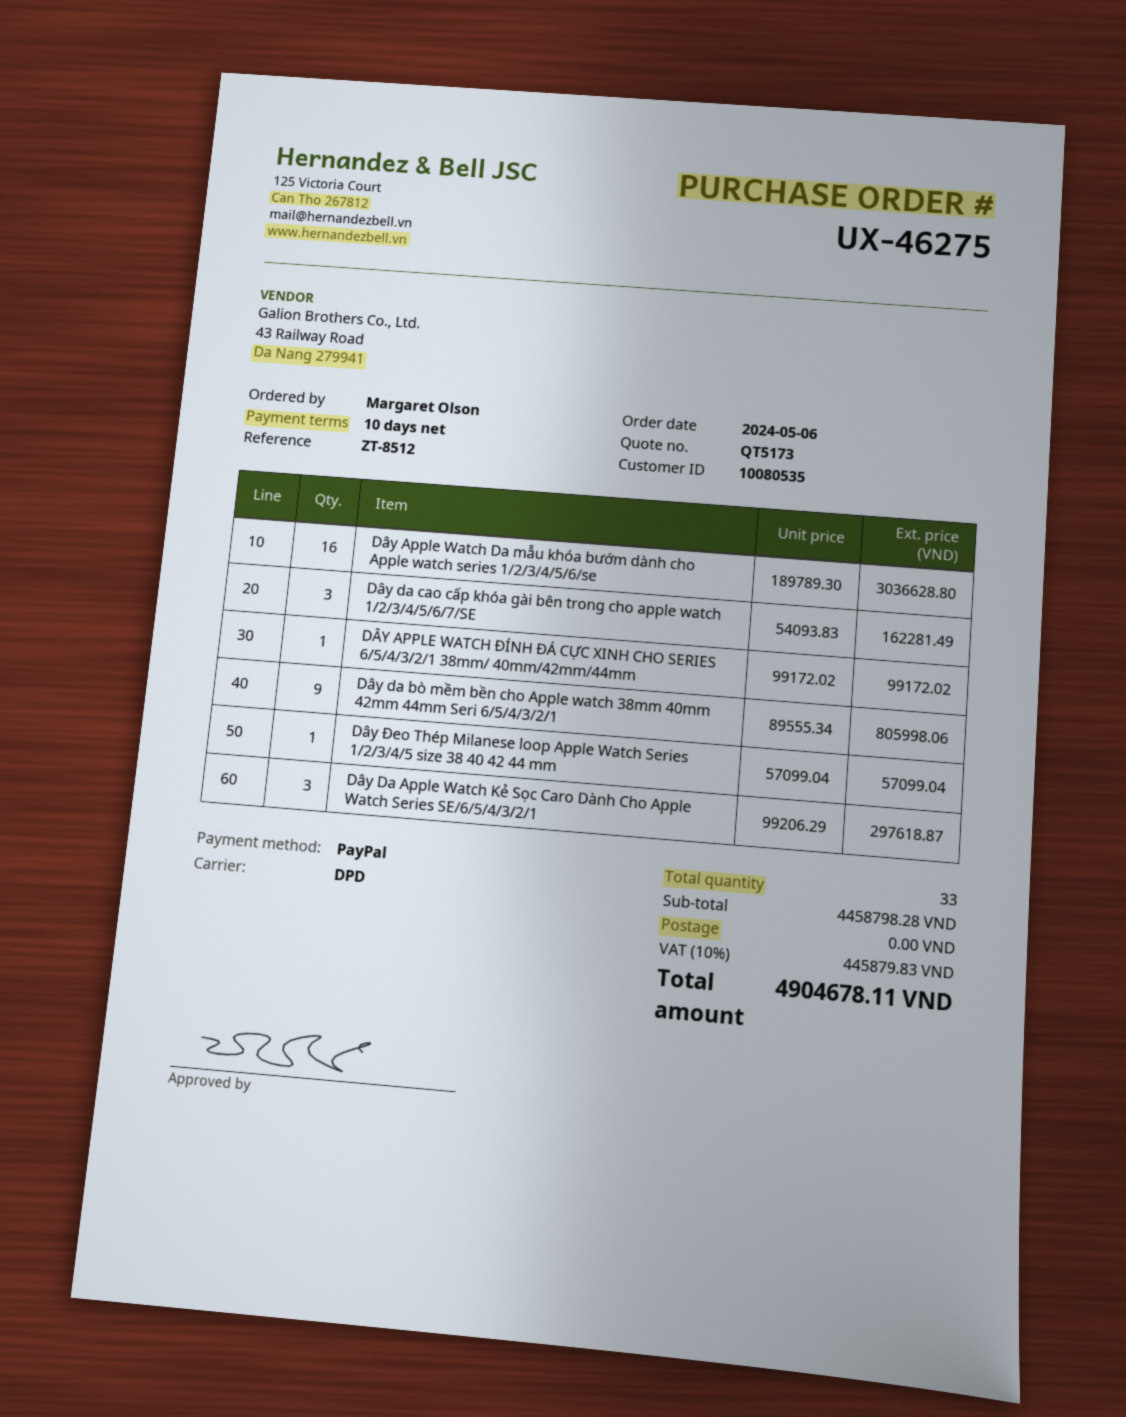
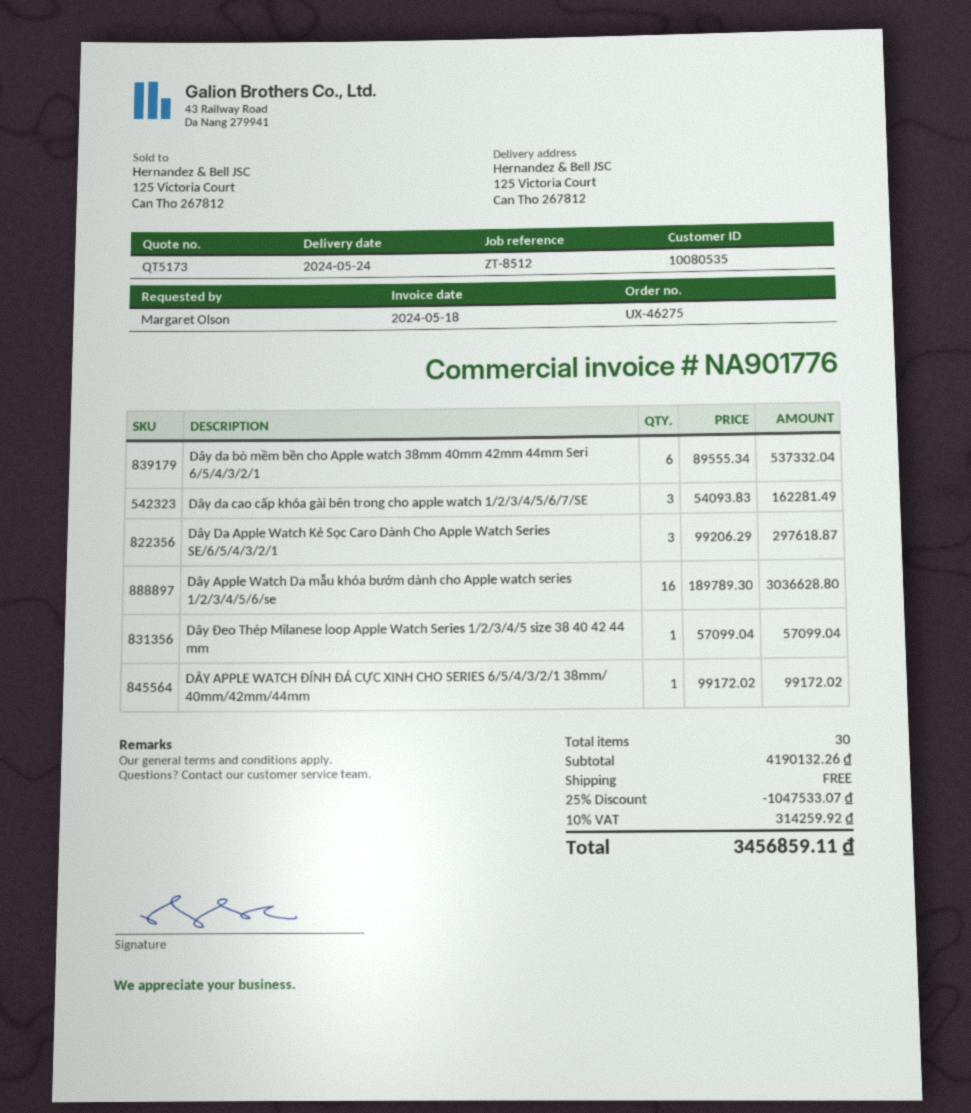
Dây da bò mềm bền cho Apple watch 38mm 40mm 42mm 44mm Seri 6/5/4/3/2/1: 9 x 89555.34 = 805998.06 -> 6 x 89555.34 = 537332.04
total quantity: 33 -> 30
subtotal: 4458798.28 -> 4190132.26
discount: none -> 25% = 1047533.07
tax: 10% = 445879.83 -> 10% = 314259.92
total: 4904678.11 -> 3456859.11

